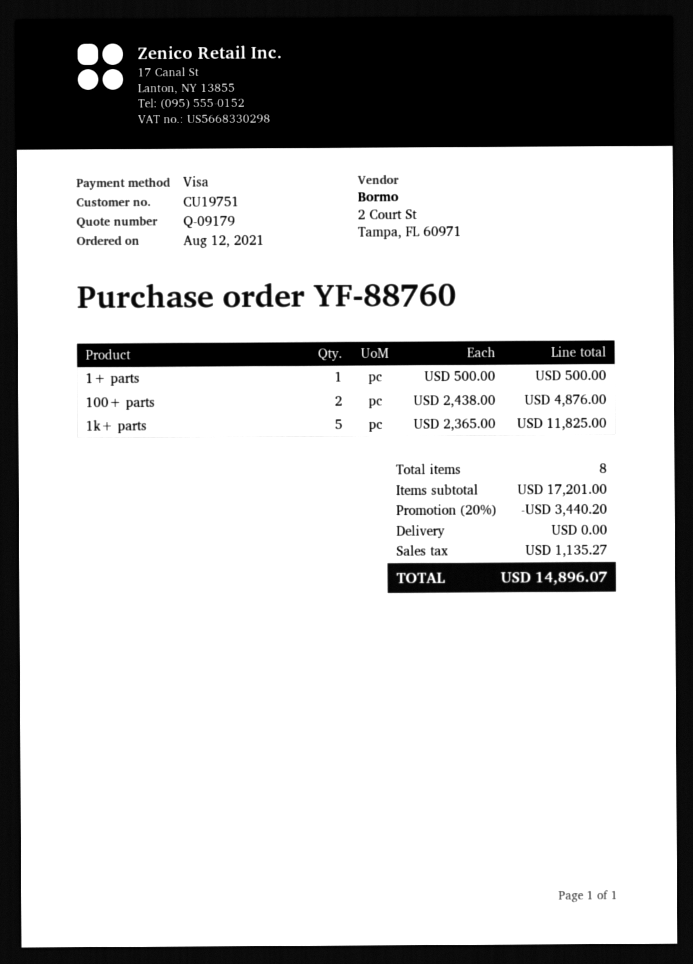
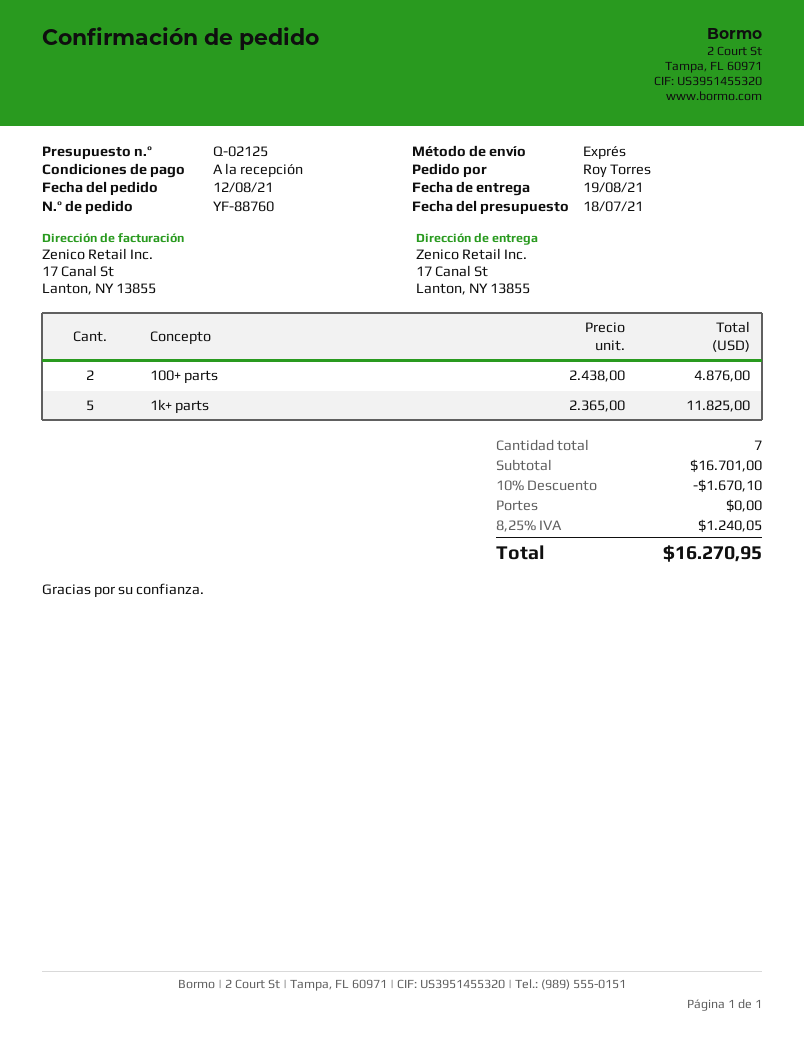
quote number: Q-09179 -> Q-02125
1+ parts: 1 x 500.00 = 500.00 -> none
total quantity: 8 -> 7
subtotal: 17201.00 -> 16701.00
discount: 20% = 3440.20 -> 10% = 1670.10
tax: 1135.27 -> 1240.05
total: 14896.07 -> 16270.95

